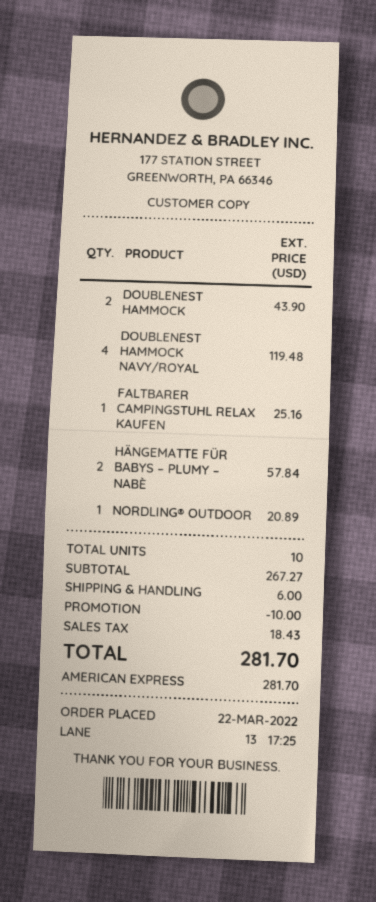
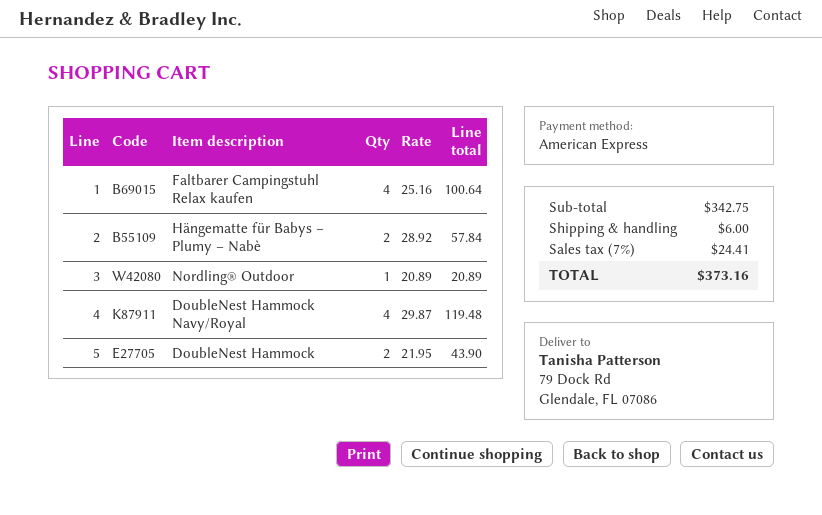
FALTBARER CAMPINGSTUHL RELAX KAUFEN: 1 for 25.16 -> 4 for 100.64
subtotal: 267.27 -> 342.75
discount: 10.00 -> none
tax: 18.43 -> 24.41
total: 281.70 -> 373.16

